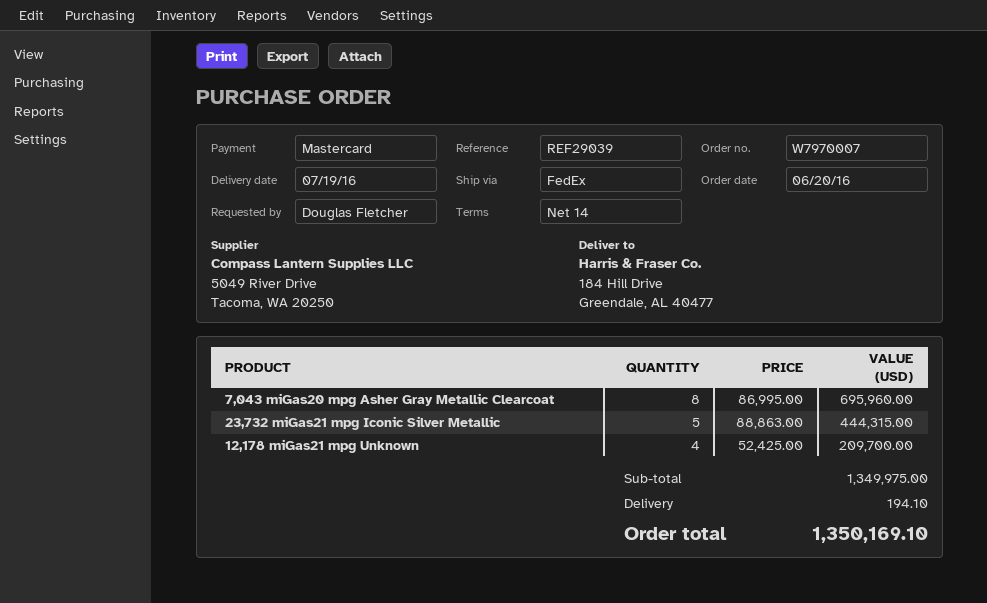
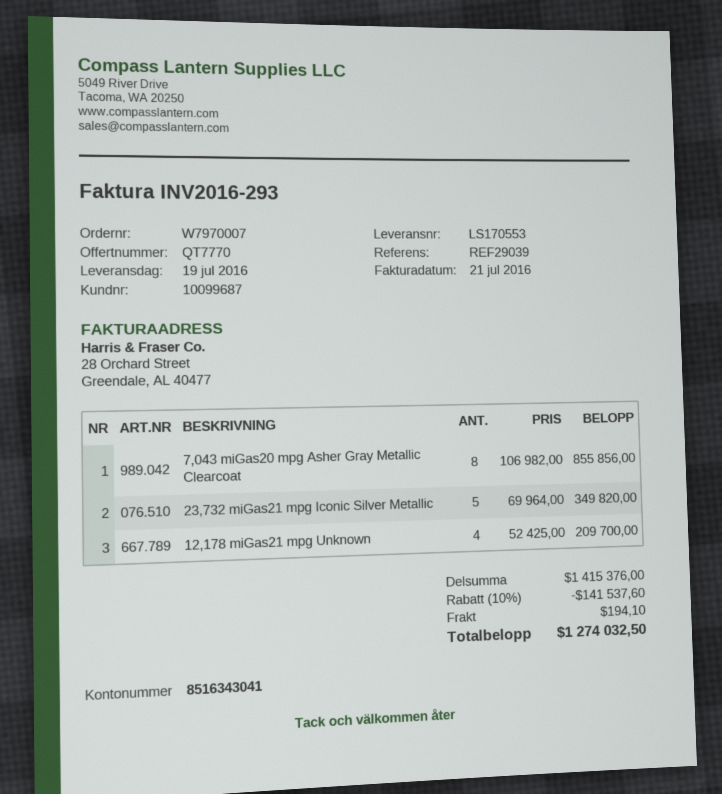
7,043 miGas20 mpg Asher Gray Metallic Clearcoat: 8 x 86995.00 = 695960.00 -> 8 x 106982.00 = 855856.00
23,732 miGas21 mpg Iconic Silver Metallic: 5 x 88863.00 = 444315.00 -> 5 x 69964.00 = 349820.00
subtotal: 1349975.00 -> 1415376.00
discount: none -> 10% = 141537.60
total: 1350169.10 -> 1274032.50

